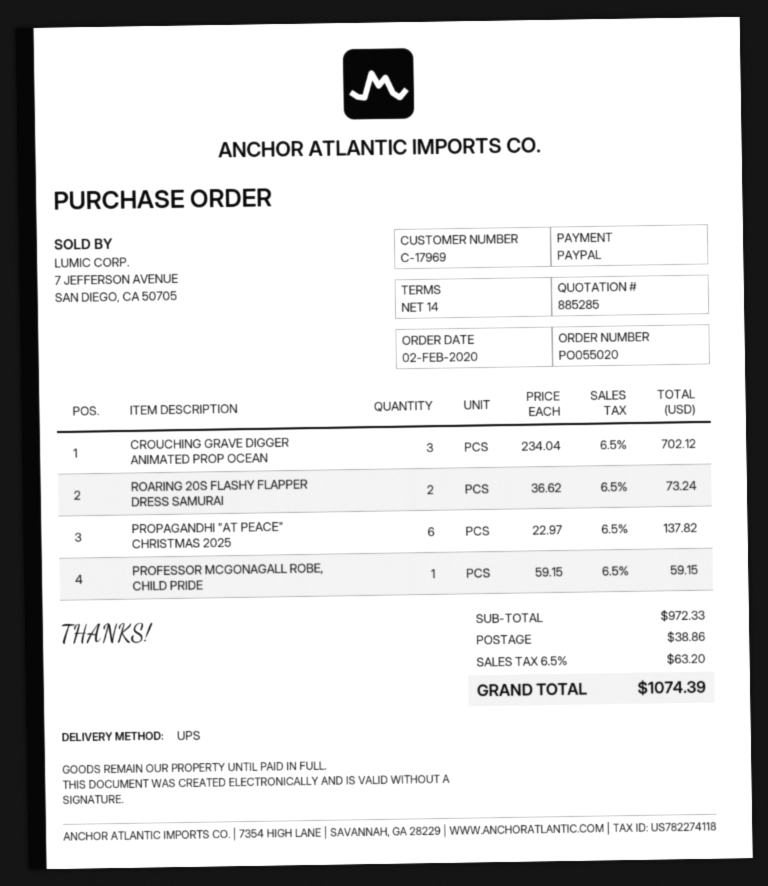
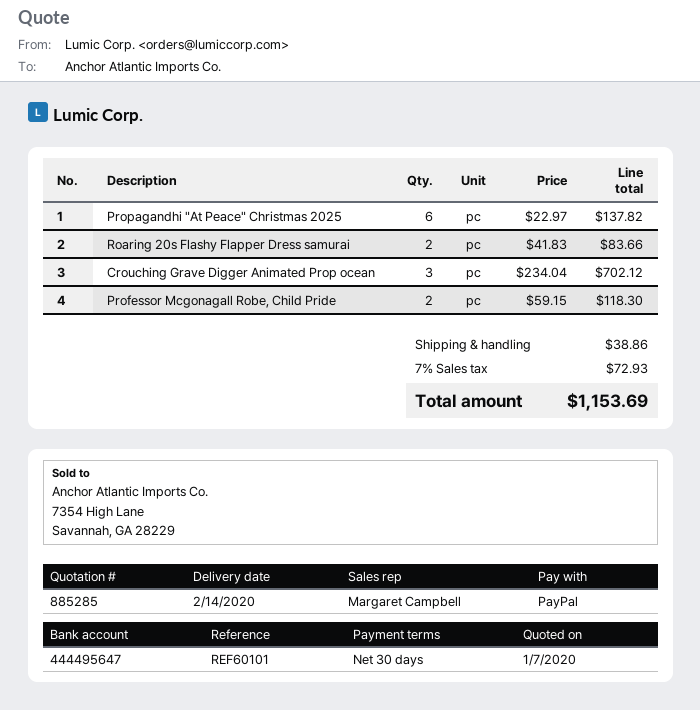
payment terms: 14 days -> 30 days
ROARING 20S FLASHY FLAPPER DRESS SAMURAI: 2 x 36.62 = 73.24 -> 2 x 41.83 = 83.66
PROFESSOR MCGONAGALL ROBE, CHILD PRIDE: 1 x 59.15 = 59.15 -> 2 x 59.15 = 118.30
tax: 6.5% = 63.20 -> 7% = 72.93
total: 1074.39 -> 1153.69

